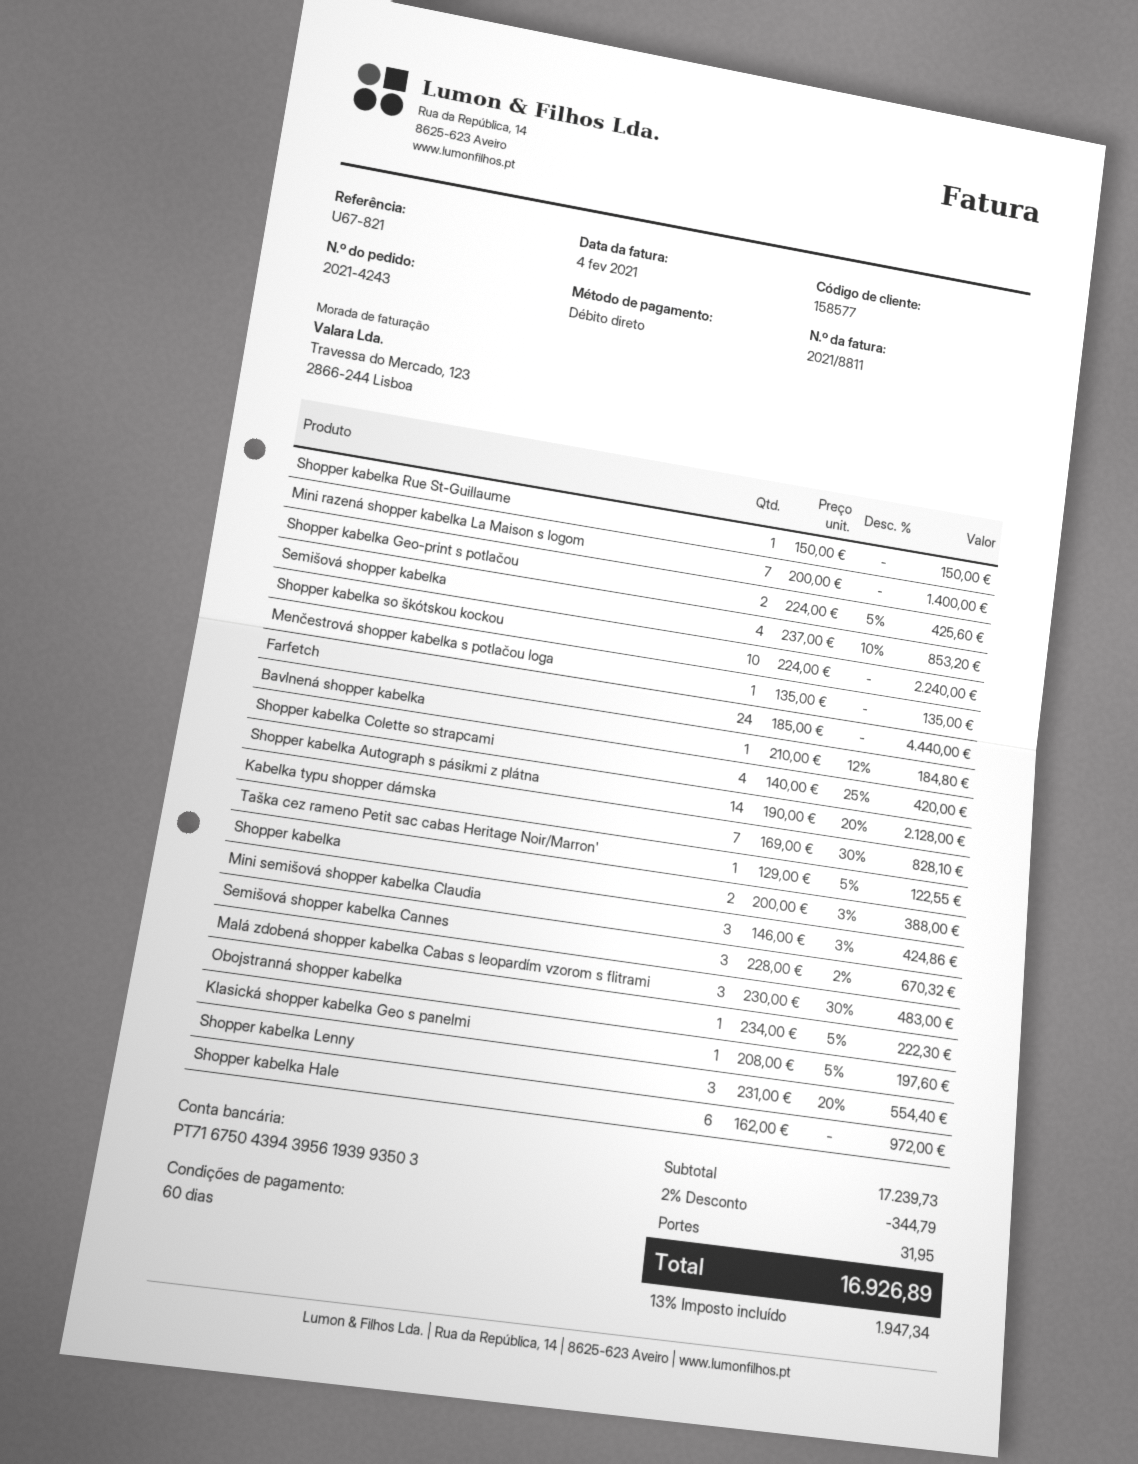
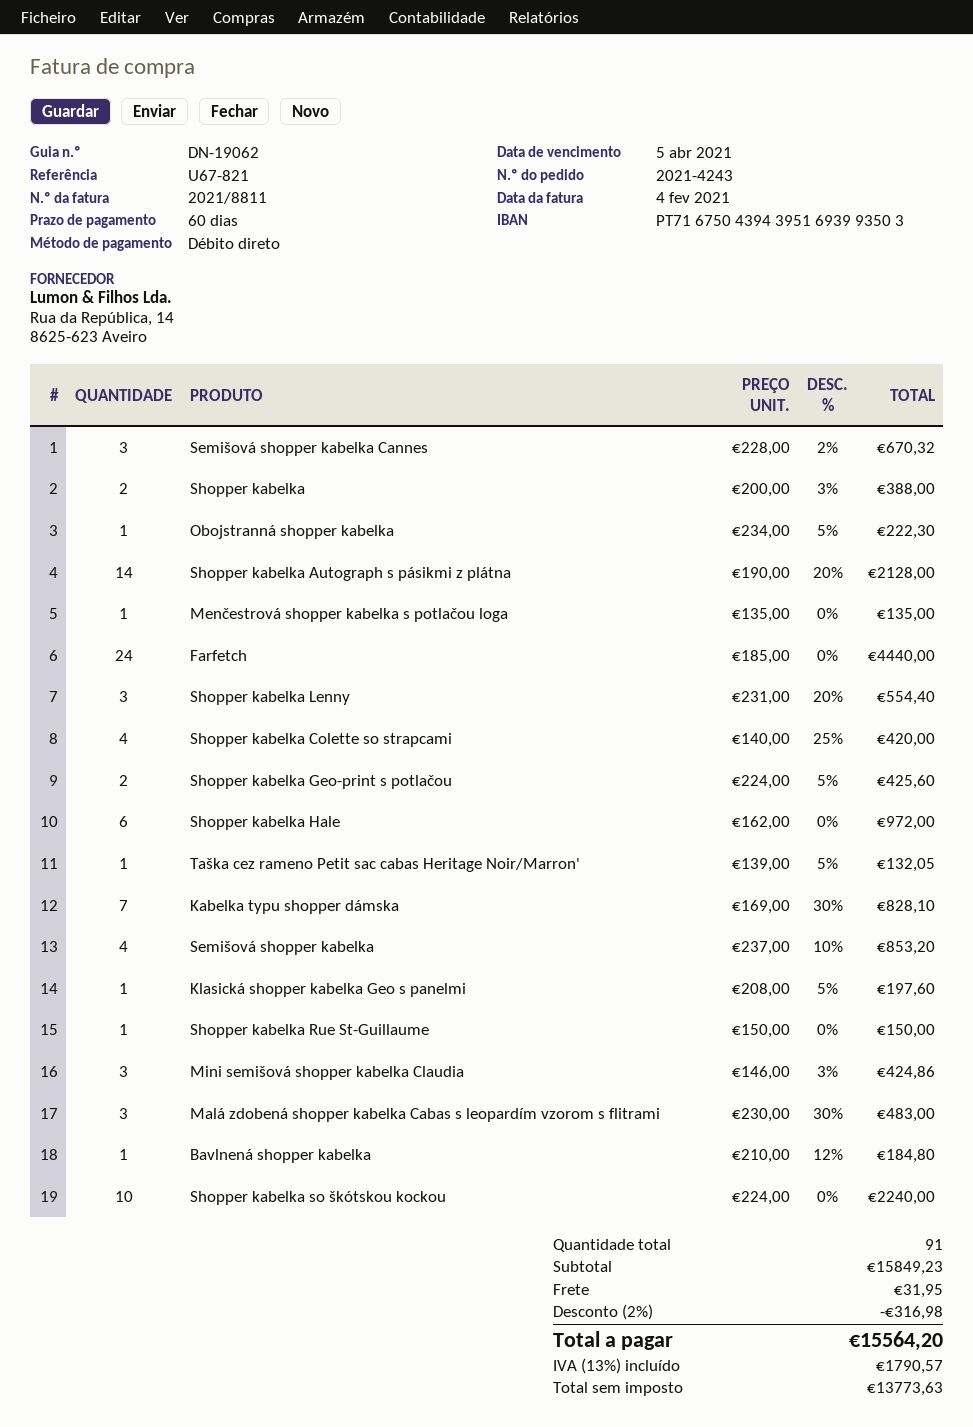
bank account: PT71675043943956193993503 -> PT71675043943951693993503
Mini razená shopper kabelka La Maison s logom: 7 x 200.00 = 1400.00 -> none
Taška cez rameno Petit sac cabas Heritage Noir/Marron': 1 x 129.00 - 5% = 122.55 -> 1 x 139.00 - 5% = 132.05
subtotal: 17239.73 -> 15849.23
discount: 2% = 344.79 -> 2% = 316.98
tax: 13% = 1947.34 -> 13% = 1790.57
total: 16926.89 -> 15564.20

